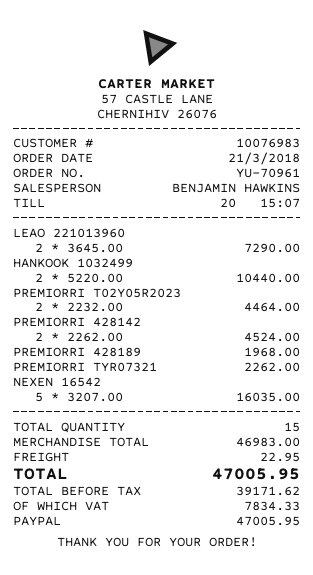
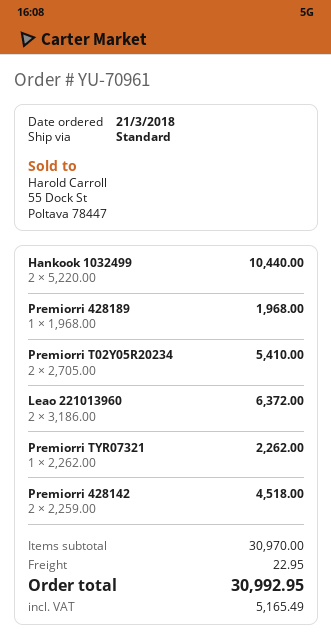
LEAO 221013960: 2 x 3645.00 = 7290.00 -> 2 x 3186.00 = 6372.00
PREMIORRI T02Y05R2023: 2 x 2232.00 = 4464.00 -> 2 x 2705.00 = 5410.00
PREMIORRI 428142: 2 x 2262.00 = 4524.00 -> 2 x 2259.00 = 4518.00
NEXEN 16542: 5 x 3207.00 = 16035.00 -> none
subtotal: 46983.00 -> 30970.00
tax: 7834.33 -> 5165.49
total: 47005.95 -> 30992.95

